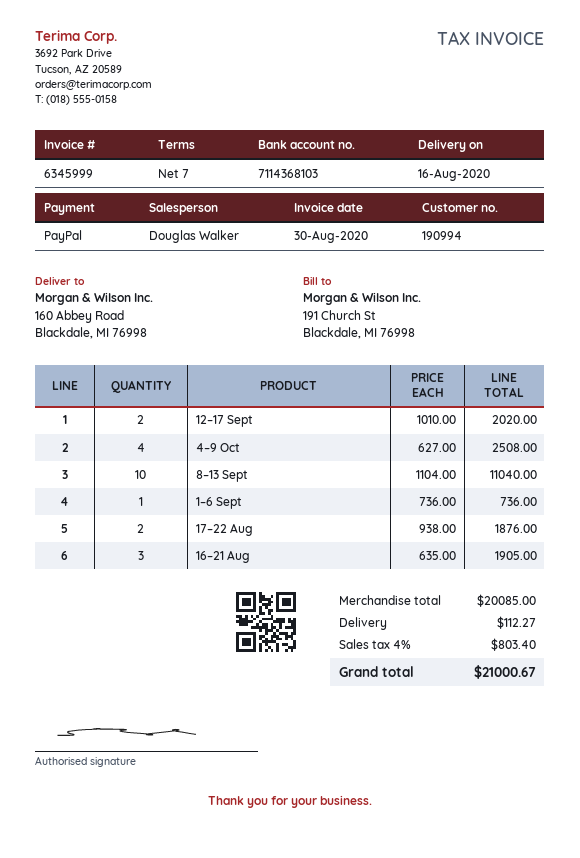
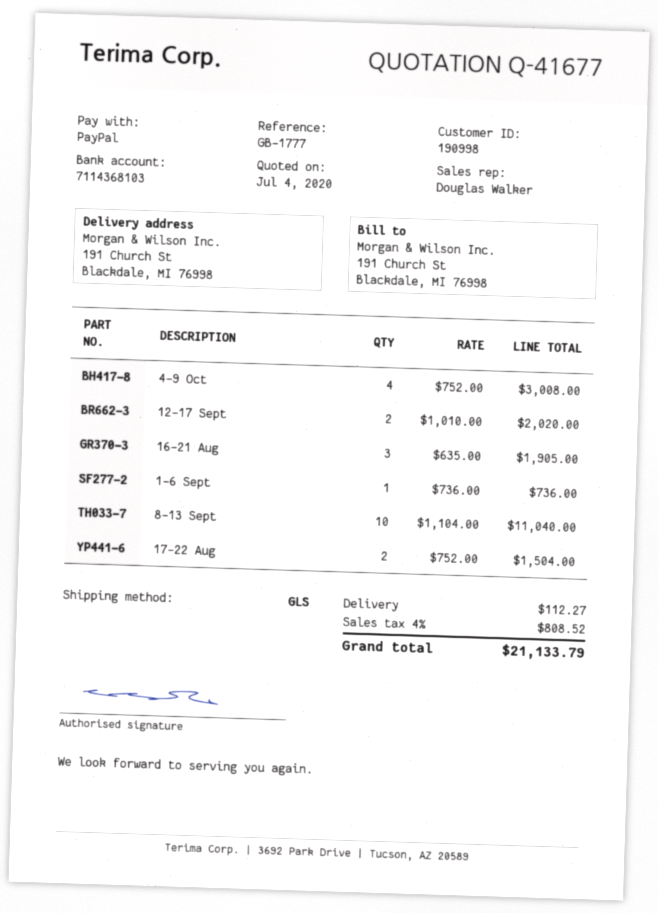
customer number: 190994 -> 190998
ship to: 160 Abbey Road, Blackdale, MI 76998 -> 191 Church St, Blackdale, MI 76998
4–9 Oct: 4 x 627.00 = 2508.00 -> 4 x 752.00 = 3008.00
17–22 Aug: 2 x 938.00 = 1876.00 -> 2 x 752.00 = 1504.00
tax: 4% = 803.40 -> 4% = 808.52
total: 21000.67 -> 21133.79

